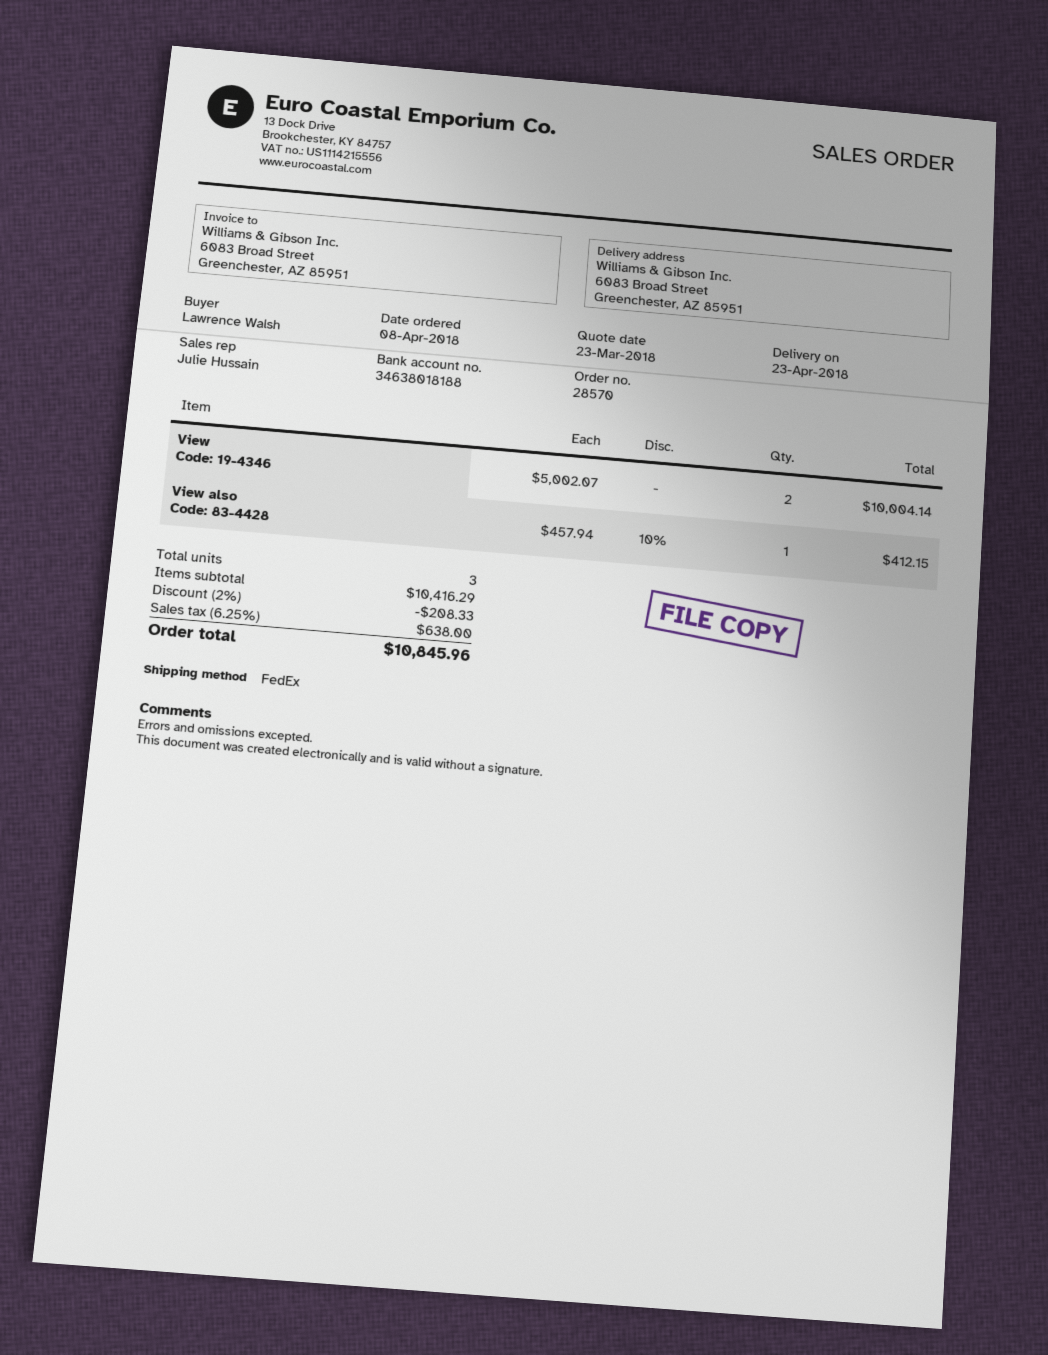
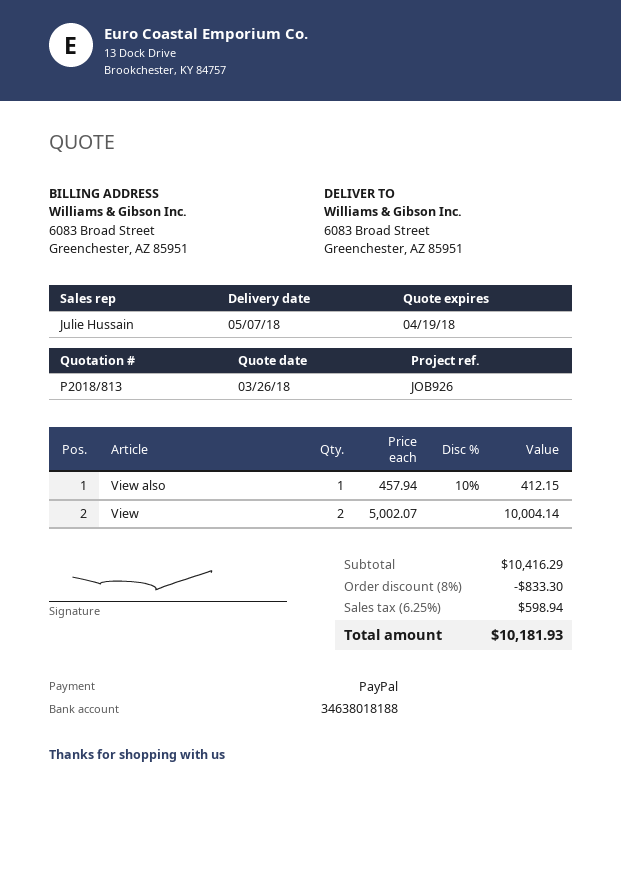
quote date: 2018-03-23 -> 2018-03-26
delivery date: 2018-04-23 -> 2018-05-07
discount: 2% = 208.33 -> 8% = 833.30
tax: 6.25% = 638.00 -> 6.25% = 598.94
total: 10845.96 -> 10181.93

